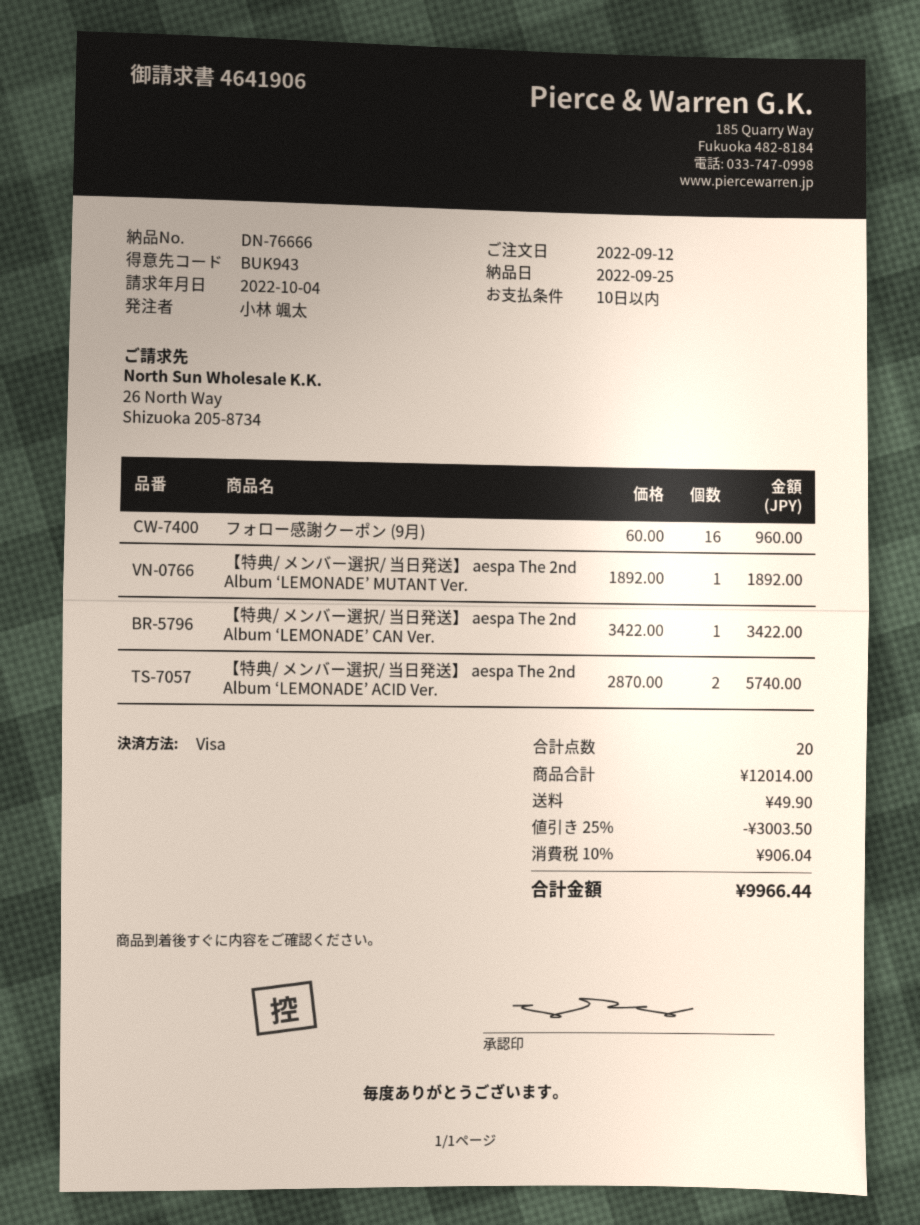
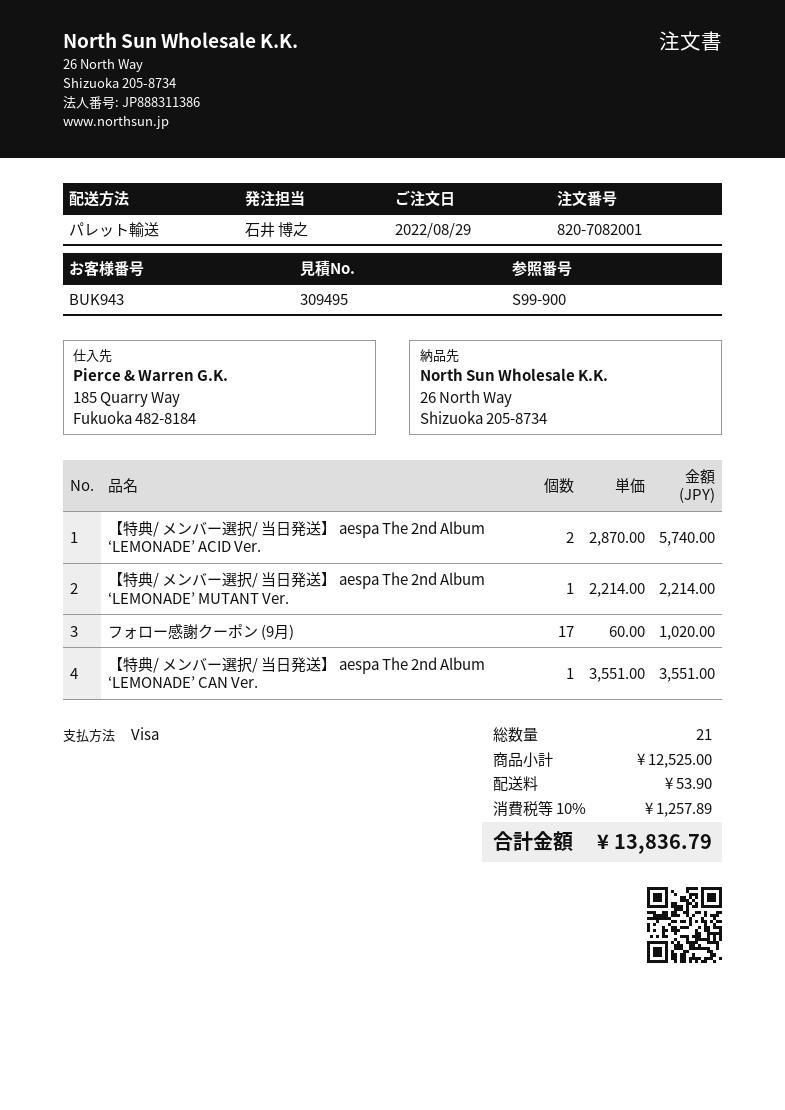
order date: 2022-09-12 -> 2022-08-29
ordered by: 小林 颯太 -> 石井 博之
フォロー感謝クーポン (9月): 16 x 60.00 = 960.00 -> 17 x 60.00 = 1020.00
【特典/ メンバー選択/ 当日発送】 aespa The 2nd Album ‘LEMONADE’ MUTANT Ver.: 1 x 1892.00 = 1892.00 -> 1 x 2214.00 = 2214.00
【特典/ メンバー選択/ 当日発送】 aespa The 2nd Album ‘LEMONADE’ CAN Ver.: 1 x 3422.00 = 3422.00 -> 1 x 3551.00 = 3551.00
total quantity: 20 -> 21
subtotal: 12014.00 -> 12525.00
discount: 25% = 3003.50 -> none
shipping: 49.90 -> 53.90
tax: 10% = 906.04 -> 10% = 1257.89
total: 9966.44 -> 13836.79

